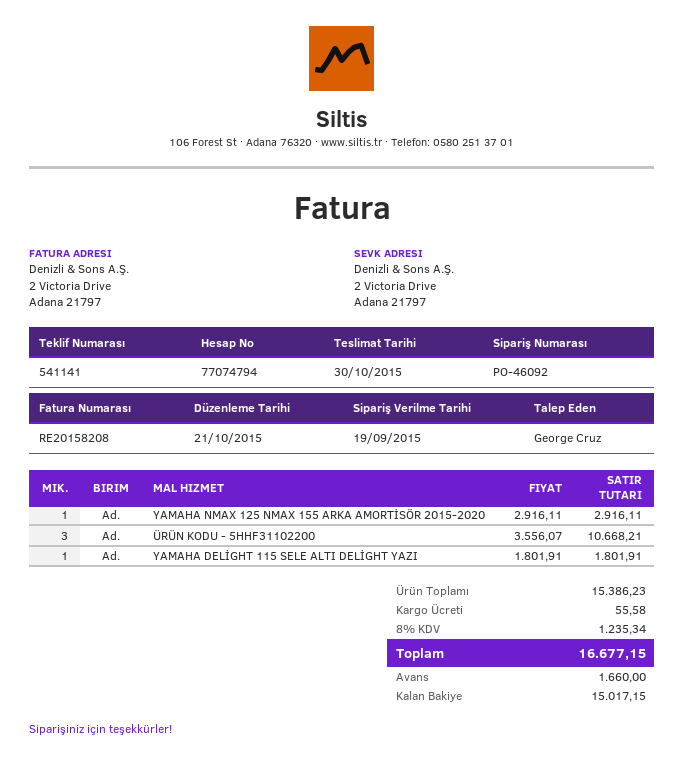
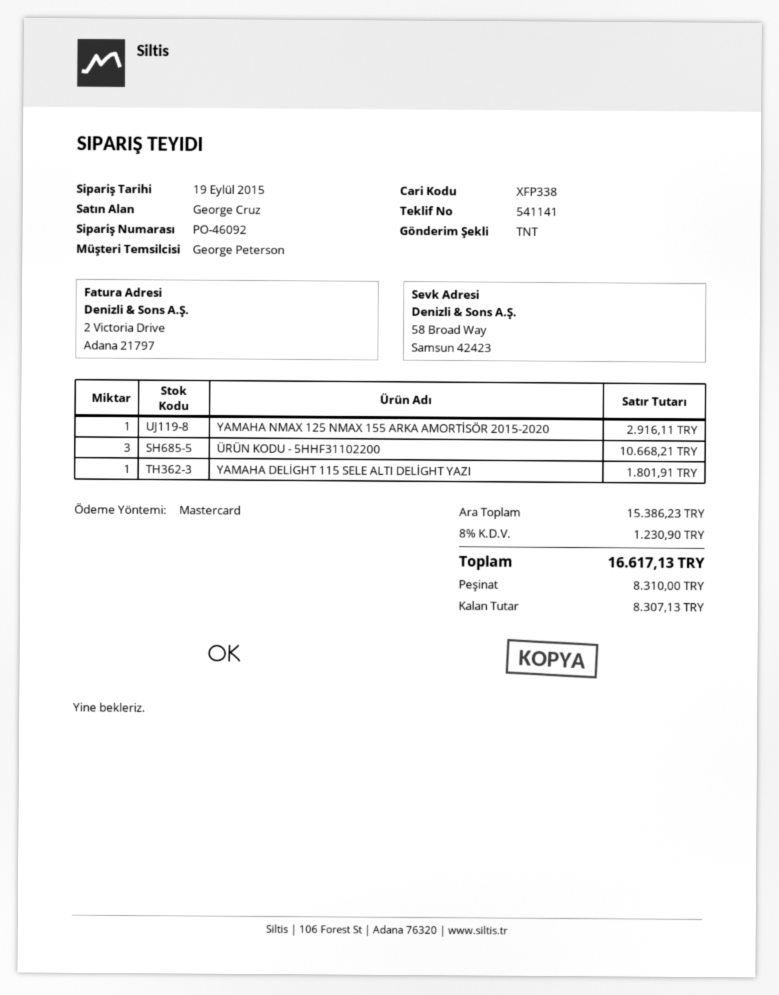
ship to: 2 Victoria Drive, Adana 21797 -> 58 Broad Way, Samsun 42423
shipping: 55.58 -> none
tax: 8% = 1235.34 -> 8% = 1230.90
total: 16677.15 -> 16617.13
deposit: 1660.00 -> 8310.00
balance: 15017.15 -> 8307.13

